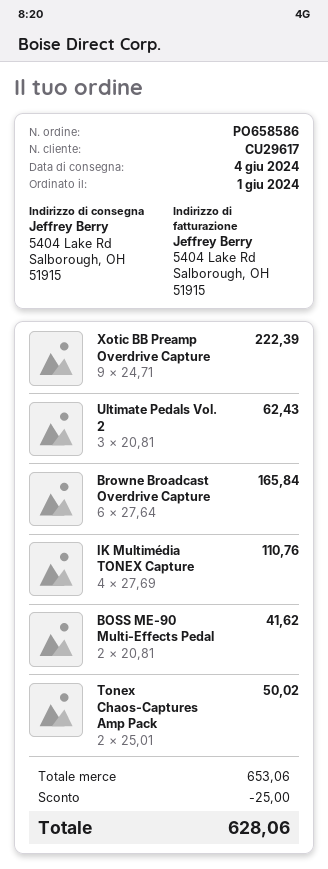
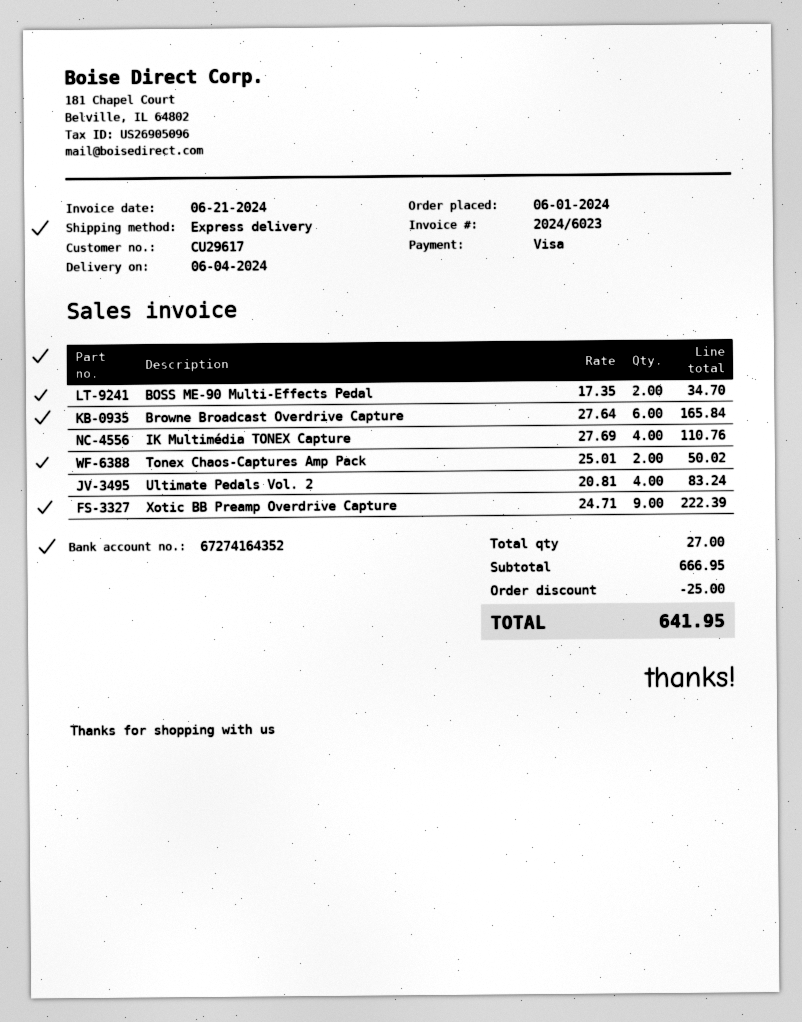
Ultimate Pedals Vol. 2: 3 x 20.81 = 62.43 -> 4 x 20.81 = 83.24
BOSS ME-90 Multi-Effects Pedal: 2 x 20.81 = 41.62 -> 2 x 17.35 = 34.70
subtotal: 653.06 -> 666.95
total: 628.06 -> 641.95

